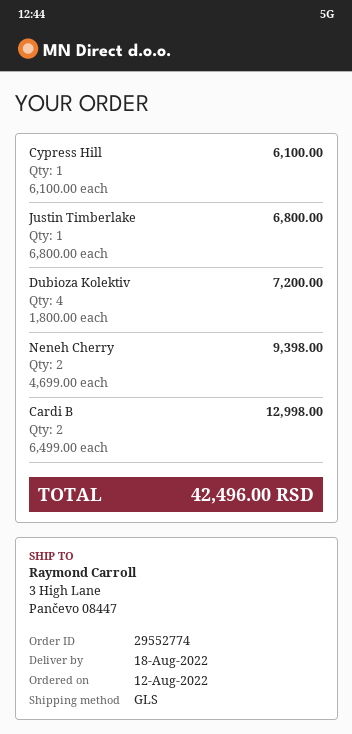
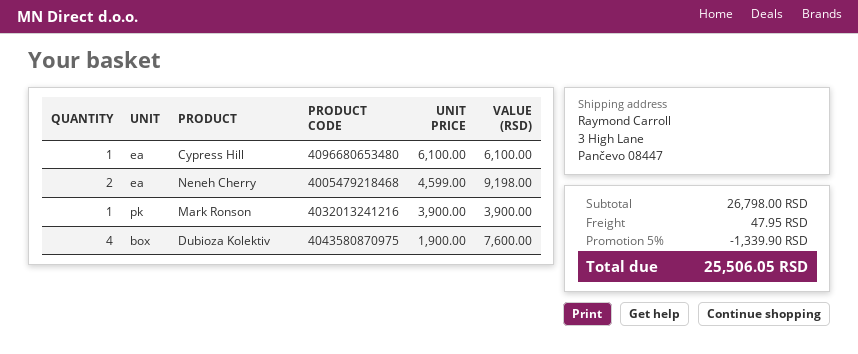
Justin Timberlake: 1 x 6800.00 = 6800.00 -> none
Dubioza Kolektiv: 4 x 1800.00 = 7200.00 -> 4 x 1900.00 = 7600.00
Neneh Cherry: 2 x 4699.00 = 9398.00 -> 2 x 4599.00 = 9198.00
Cardi B: 2 x 6499.00 = 12998.00 -> none
Mark Ronson: none -> 1 x 3900.00 = 3900.00
discount: none -> 5% = 1339.90
shipping: none -> 47.95
total: 42496.00 -> 25506.05

